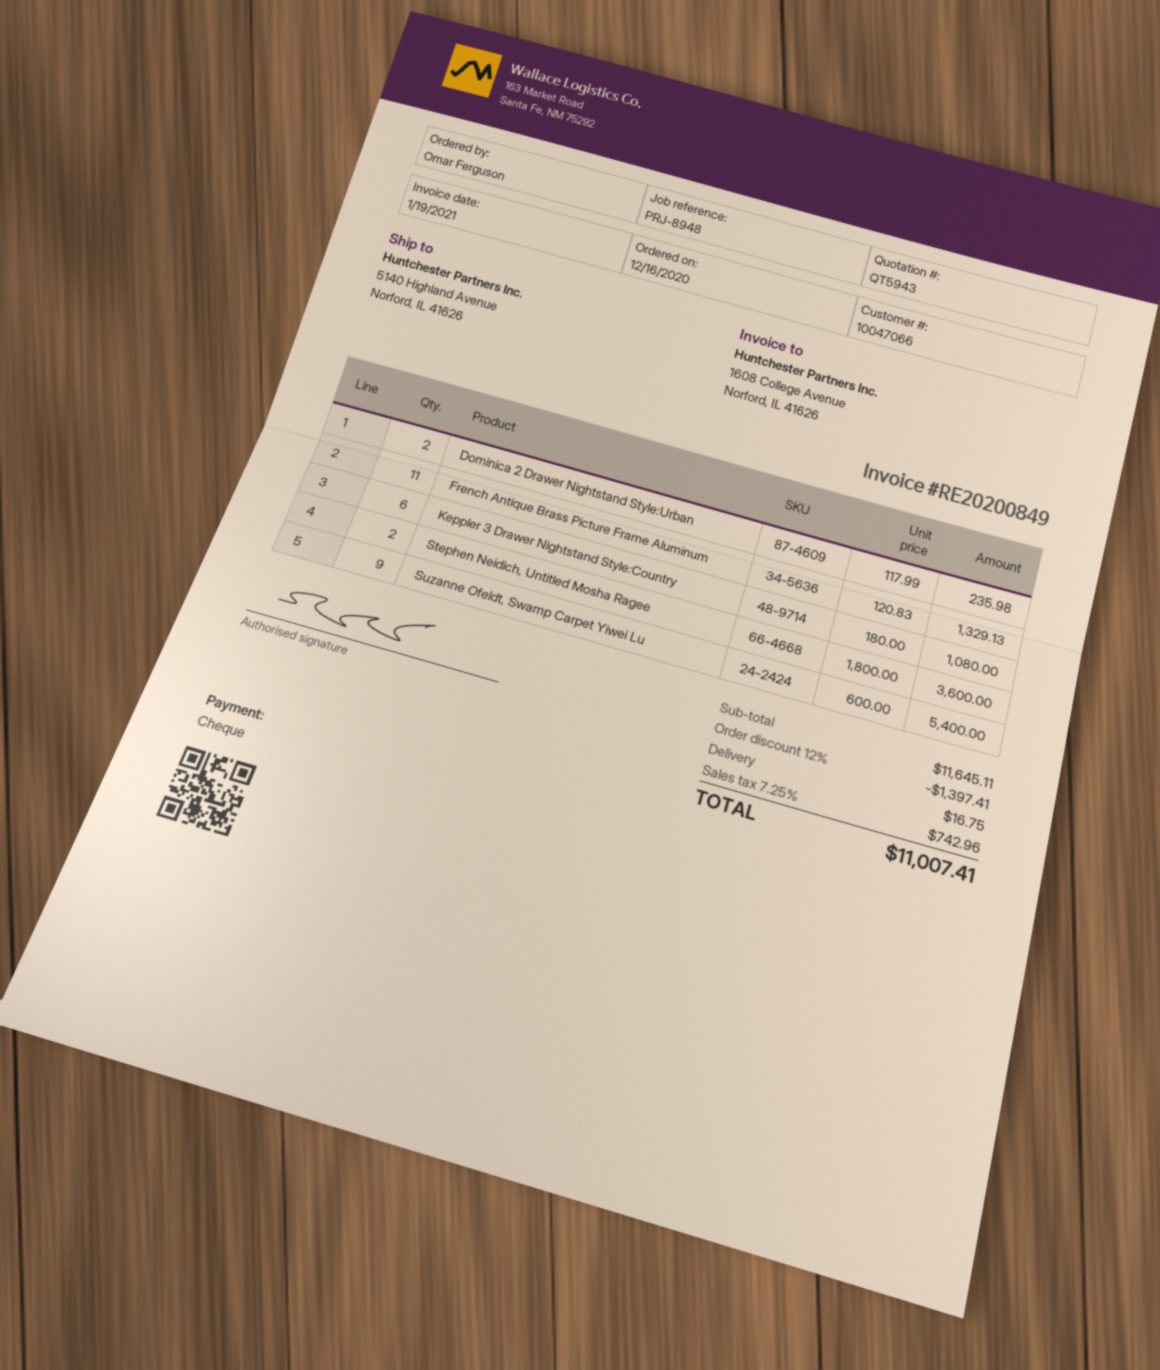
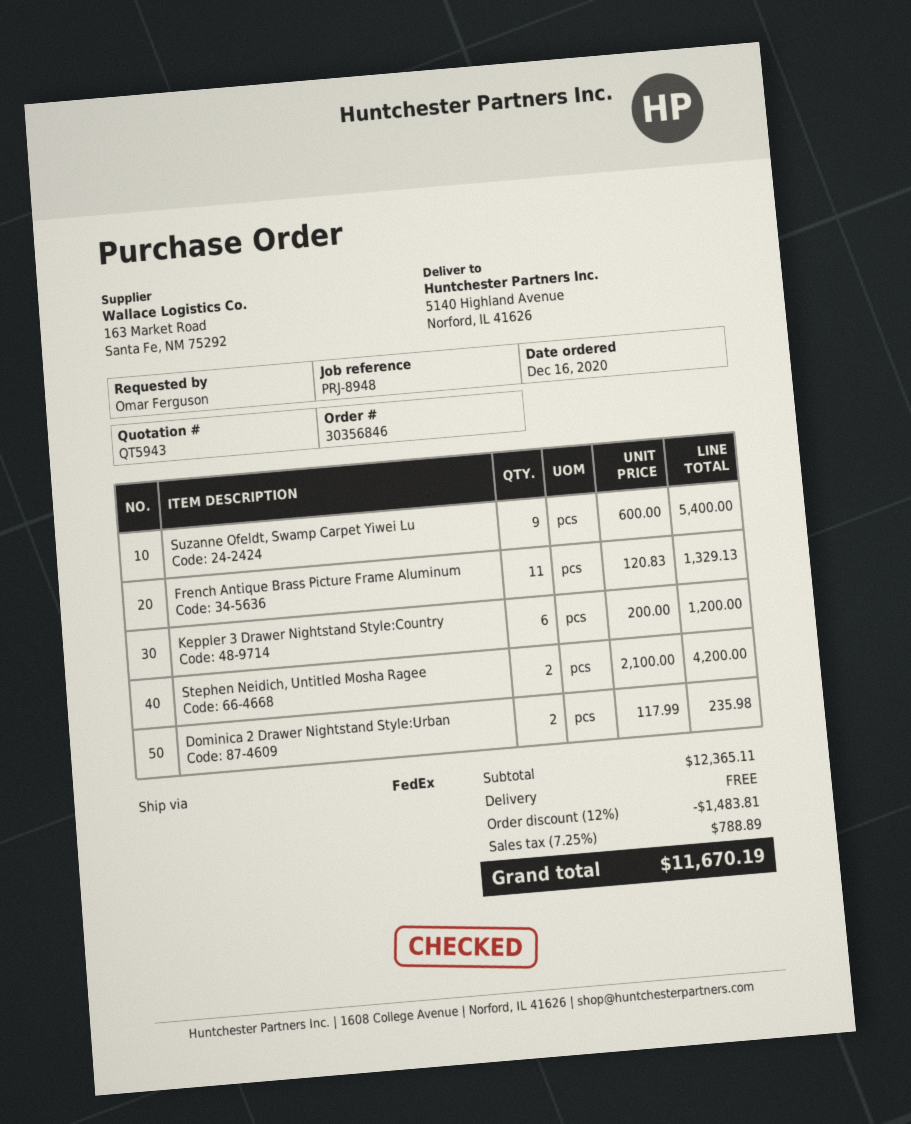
Keppler 3 Drawer Nightstand Style:Country: 6 x 180.00 = 1080.00 -> 6 x 200.00 = 1200.00
Stephen Neidich, Untitled Mosha Ragee: 2 x 1800.00 = 3600.00 -> 2 x 2100.00 = 4200.00
subtotal: 11645.11 -> 12365.11
discount: 12% = 1397.41 -> 12% = 1483.81
shipping: 16.75 -> 0.00
tax: 7.25% = 742.96 -> 7.25% = 788.89
total: 11007.41 -> 11670.19

